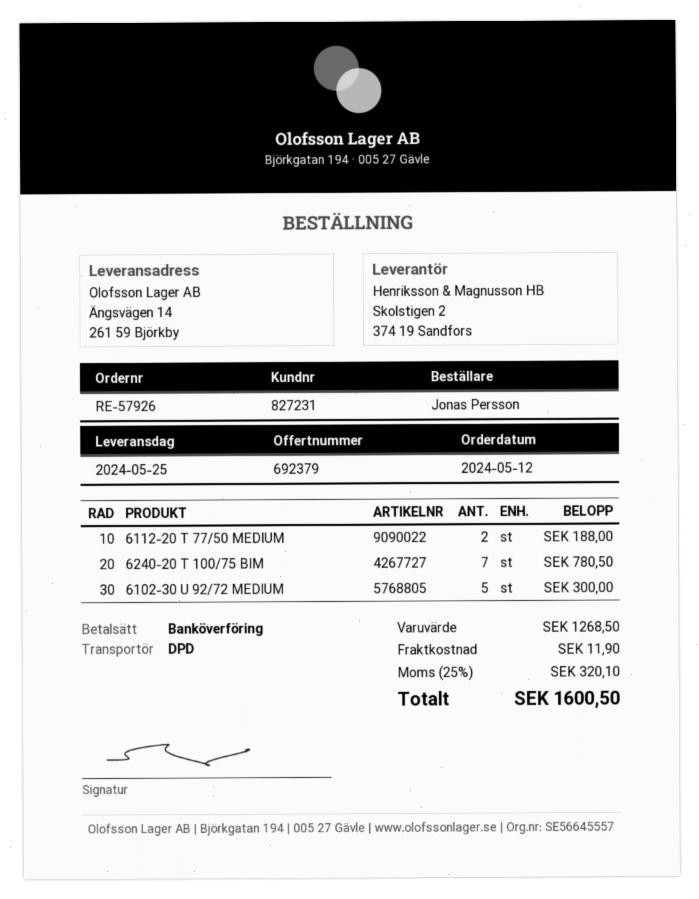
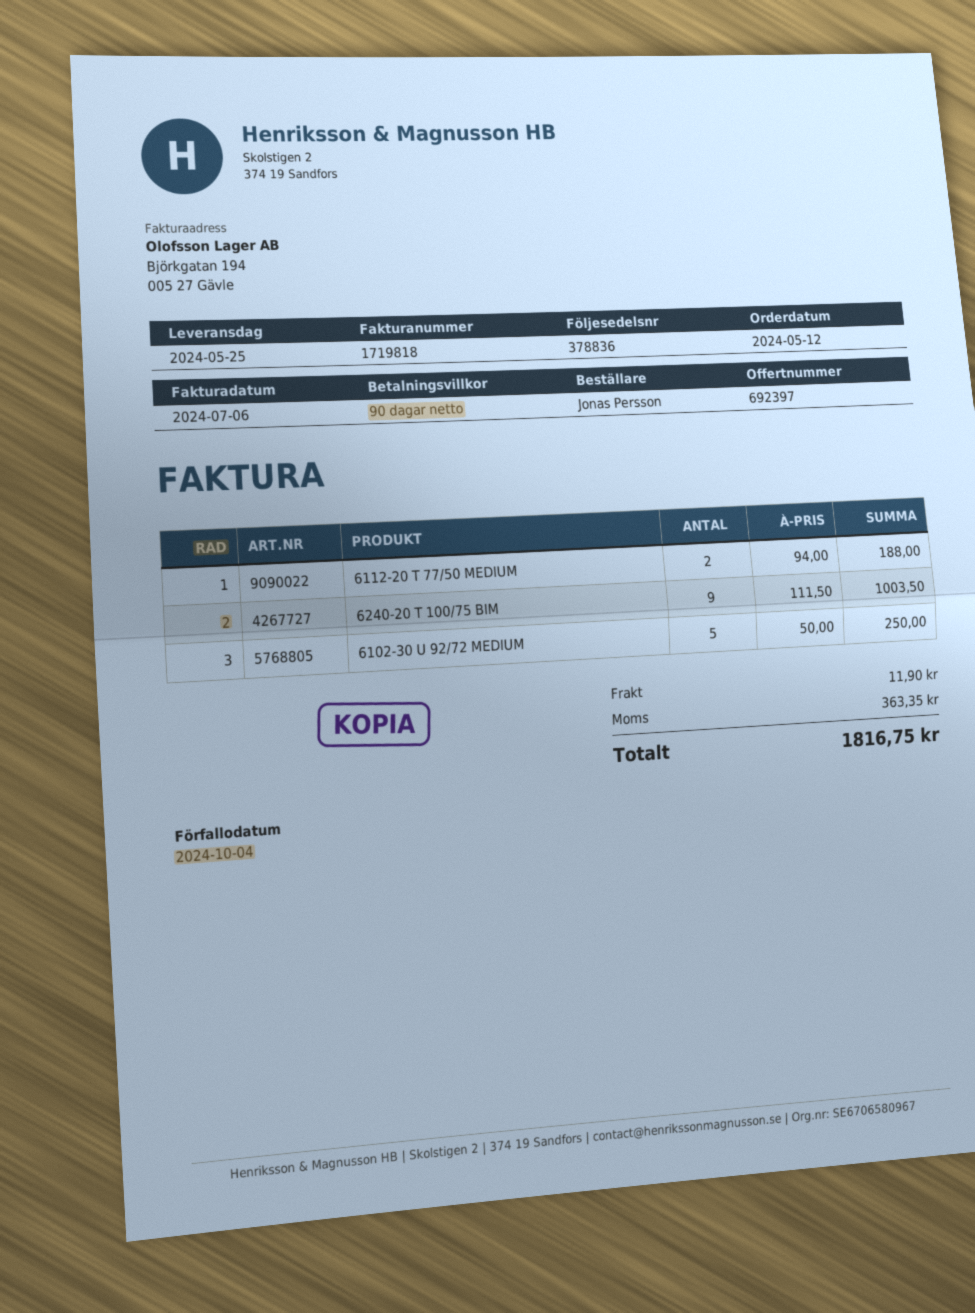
quote number: 692379 -> 692397
6240-20 T 100/75 BIM: 7 for 780.50 -> 9 for 1003.50
6102-30 U 92/72 MEDIUM: 5 for 300.00 -> 5 for 250.00
tax: 320.10 -> 363.35
total: 1600.50 -> 1816.75

